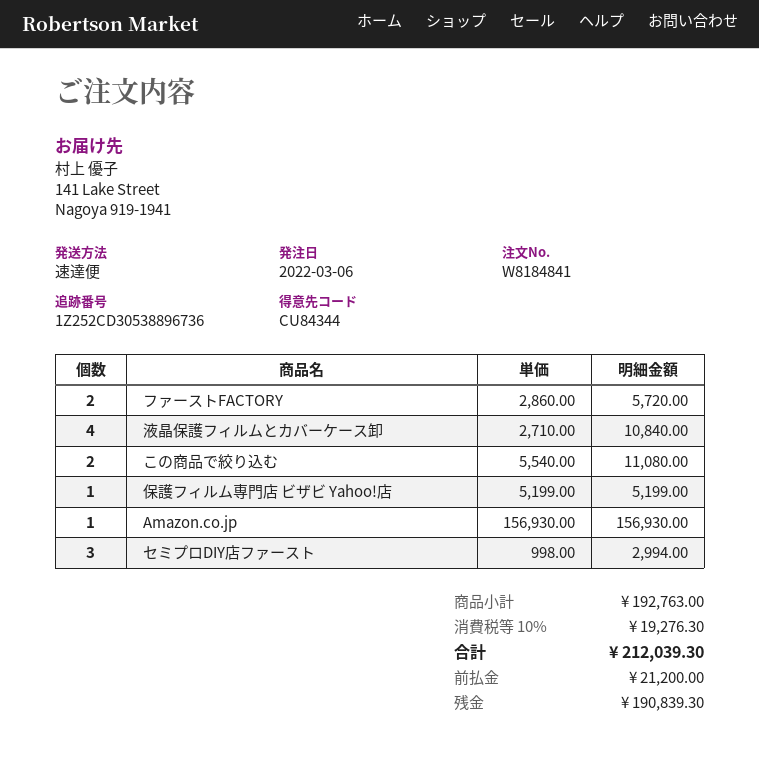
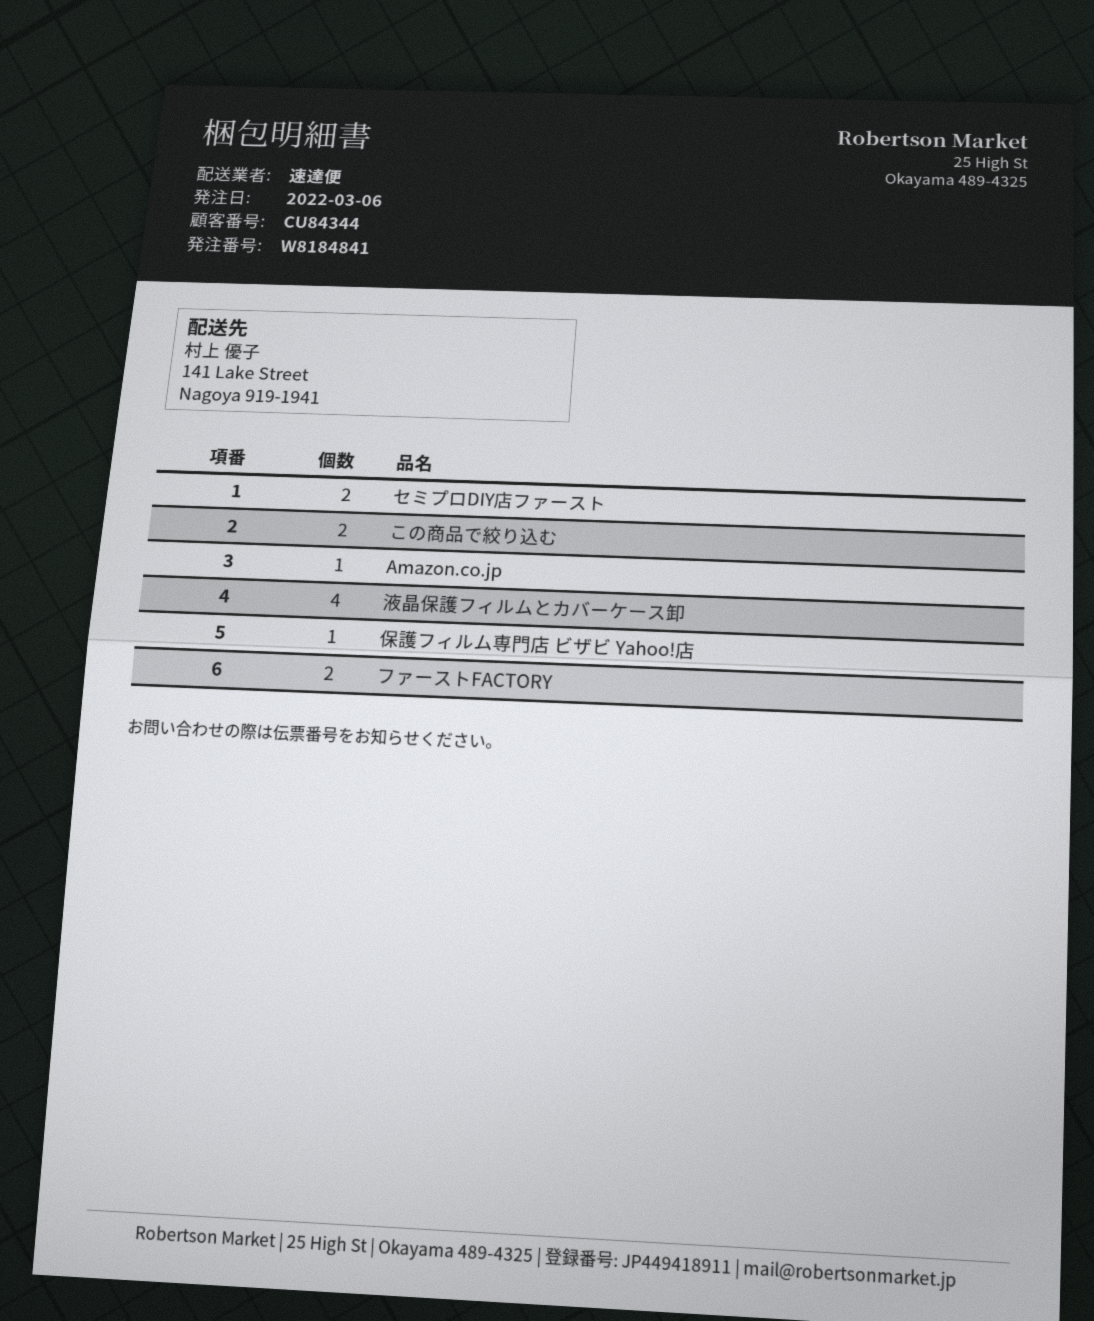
セミプロDIY店ファースト: 3 -> 2

